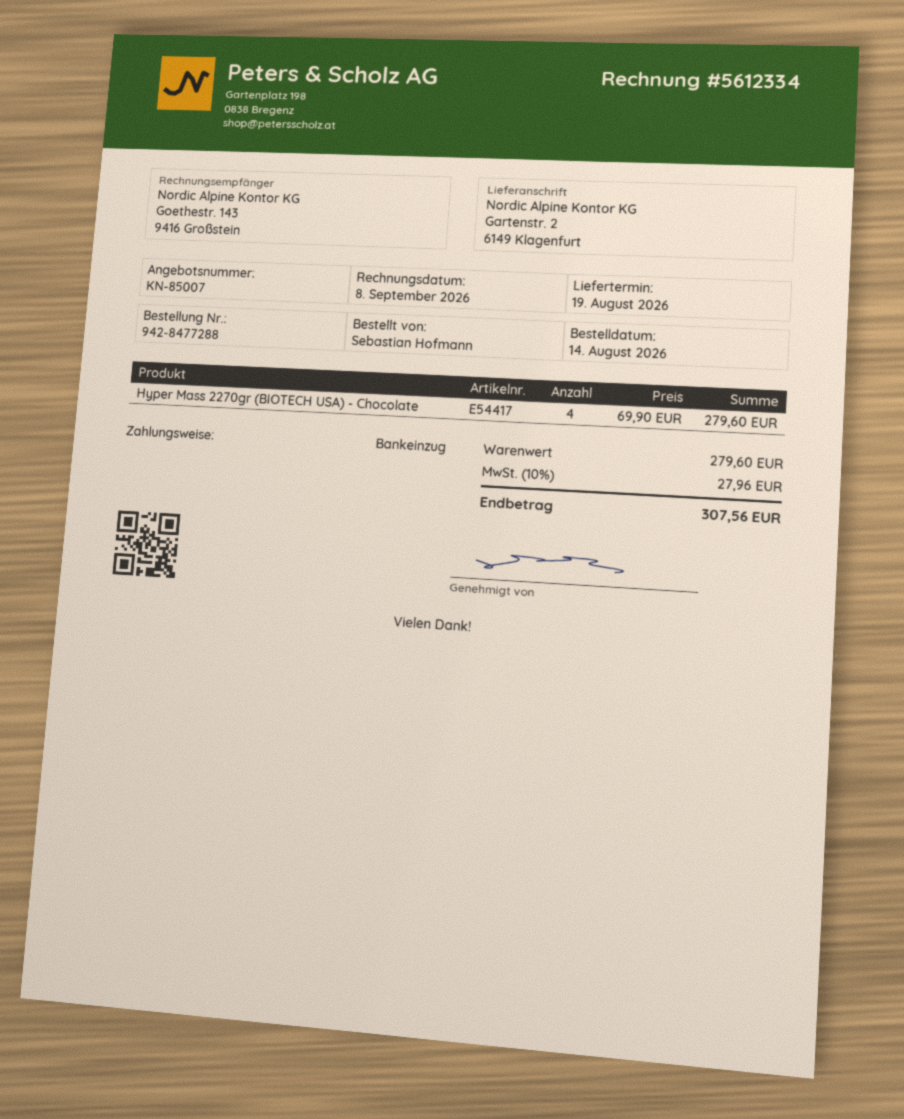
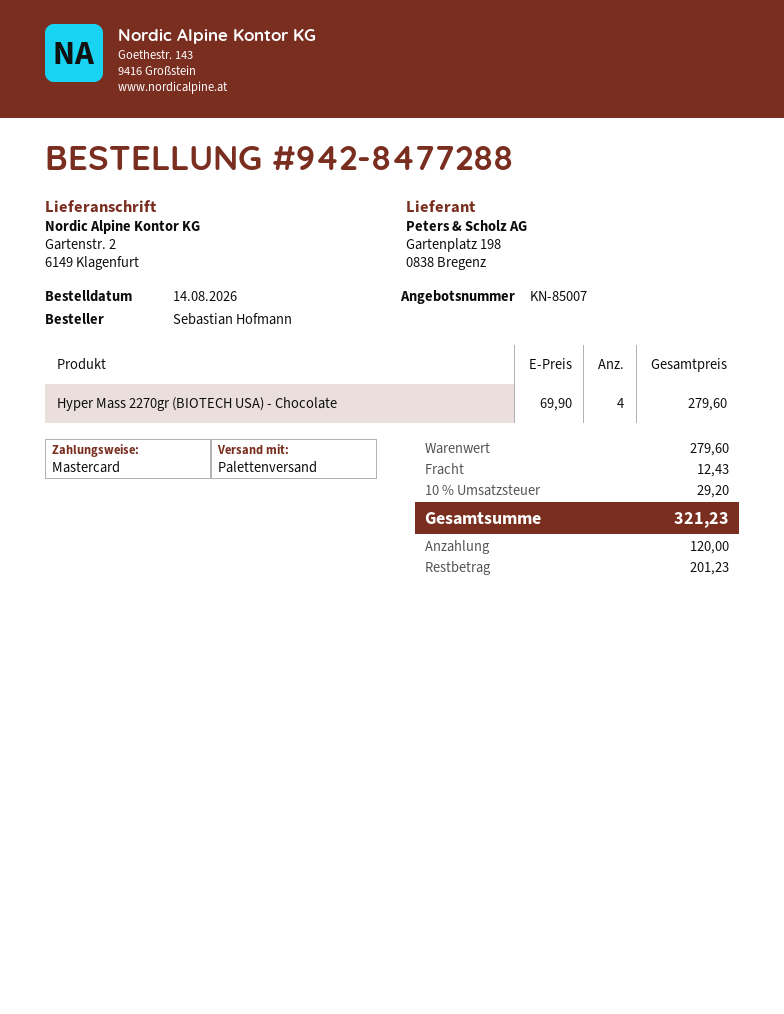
payment method: direct debit -> Mastercard
shipping: none -> 12.43
tax: 10% = 27.96 -> 10% = 29.20
total: 307.56 -> 321.23

